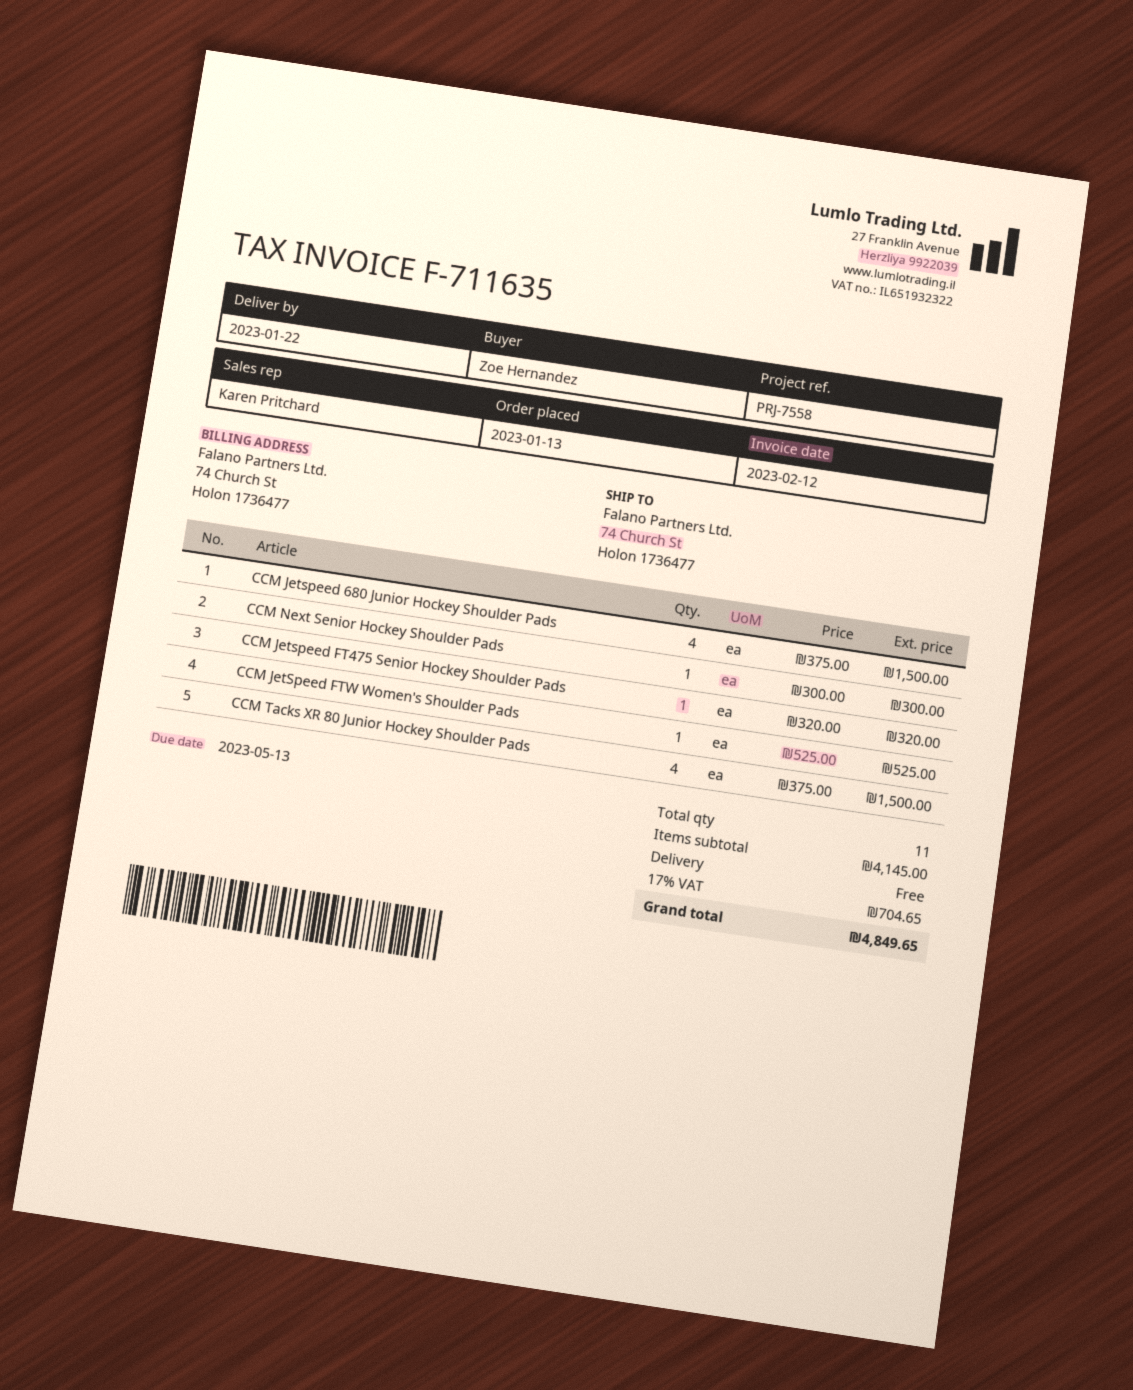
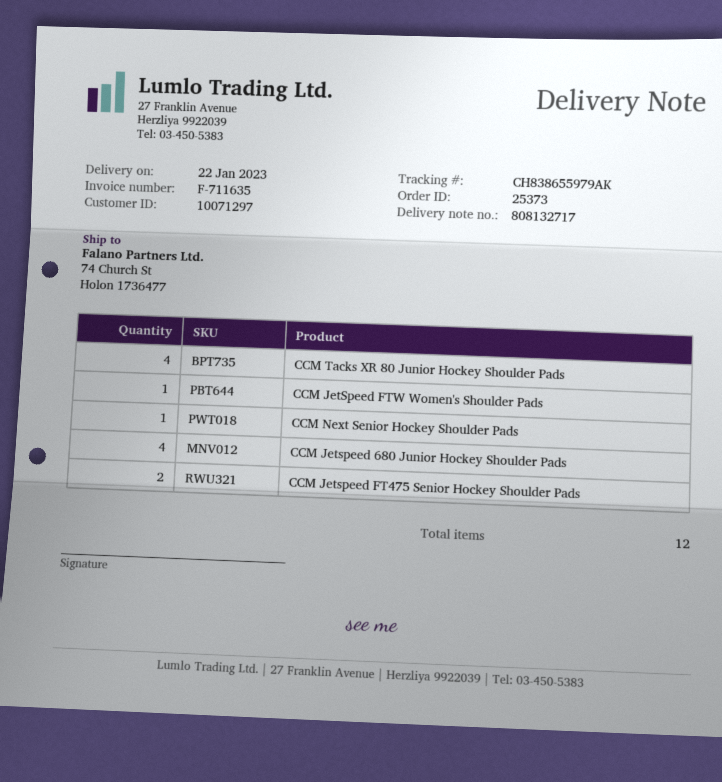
CCM Jetspeed FT475 Senior Hockey Shoulder Pads: 1 -> 2
total quantity: 11 -> 12

